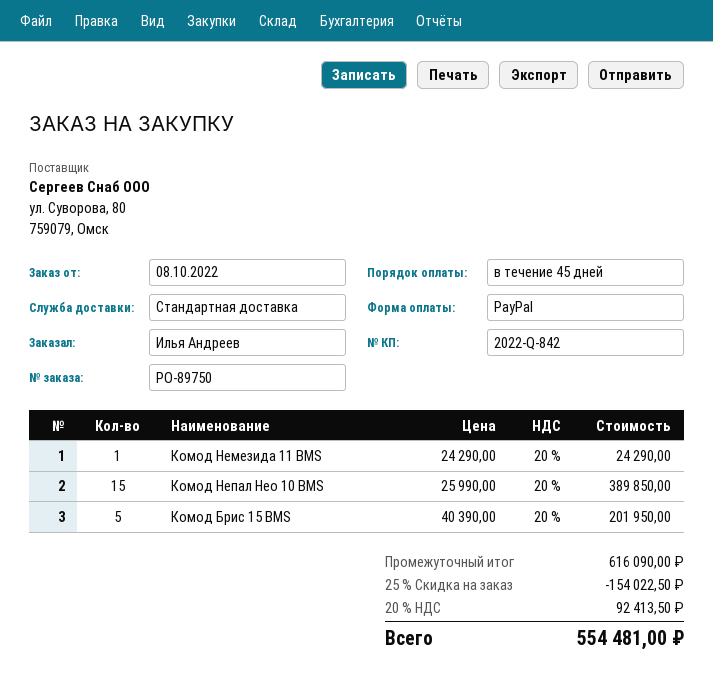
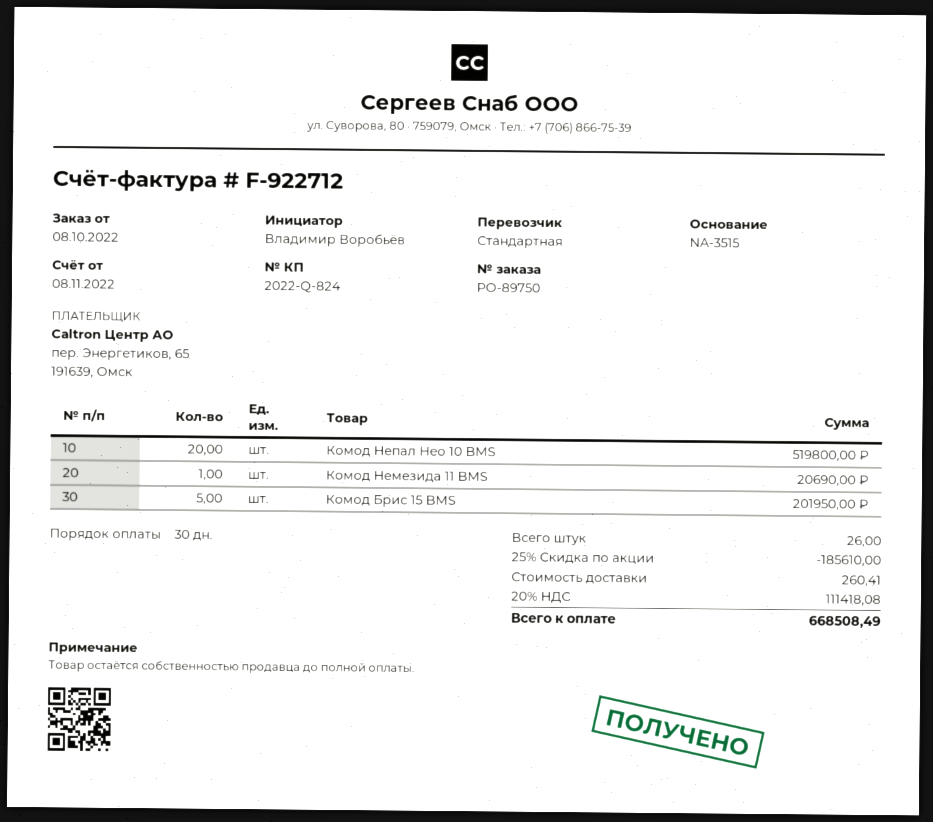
quote number: 2022-Q-842 -> 2022-Q-824
payment terms: 45 days -> 30 days
ordered by: Илья Андреев -> Владимир Воробьёв
Комод Немезида 11 BMS: 1 for 24290.00 -> 1 for 20690.00
Комод Непал Нео 10 BMS: 15 for 389850.00 -> 20 for 519800.00
discount: 25% = 154022.50 -> 25% = 185610.00
shipping: none -> 260.41
tax: 20% = 92413.50 -> 20% = 111418.08
total: 554481.00 -> 668508.49

